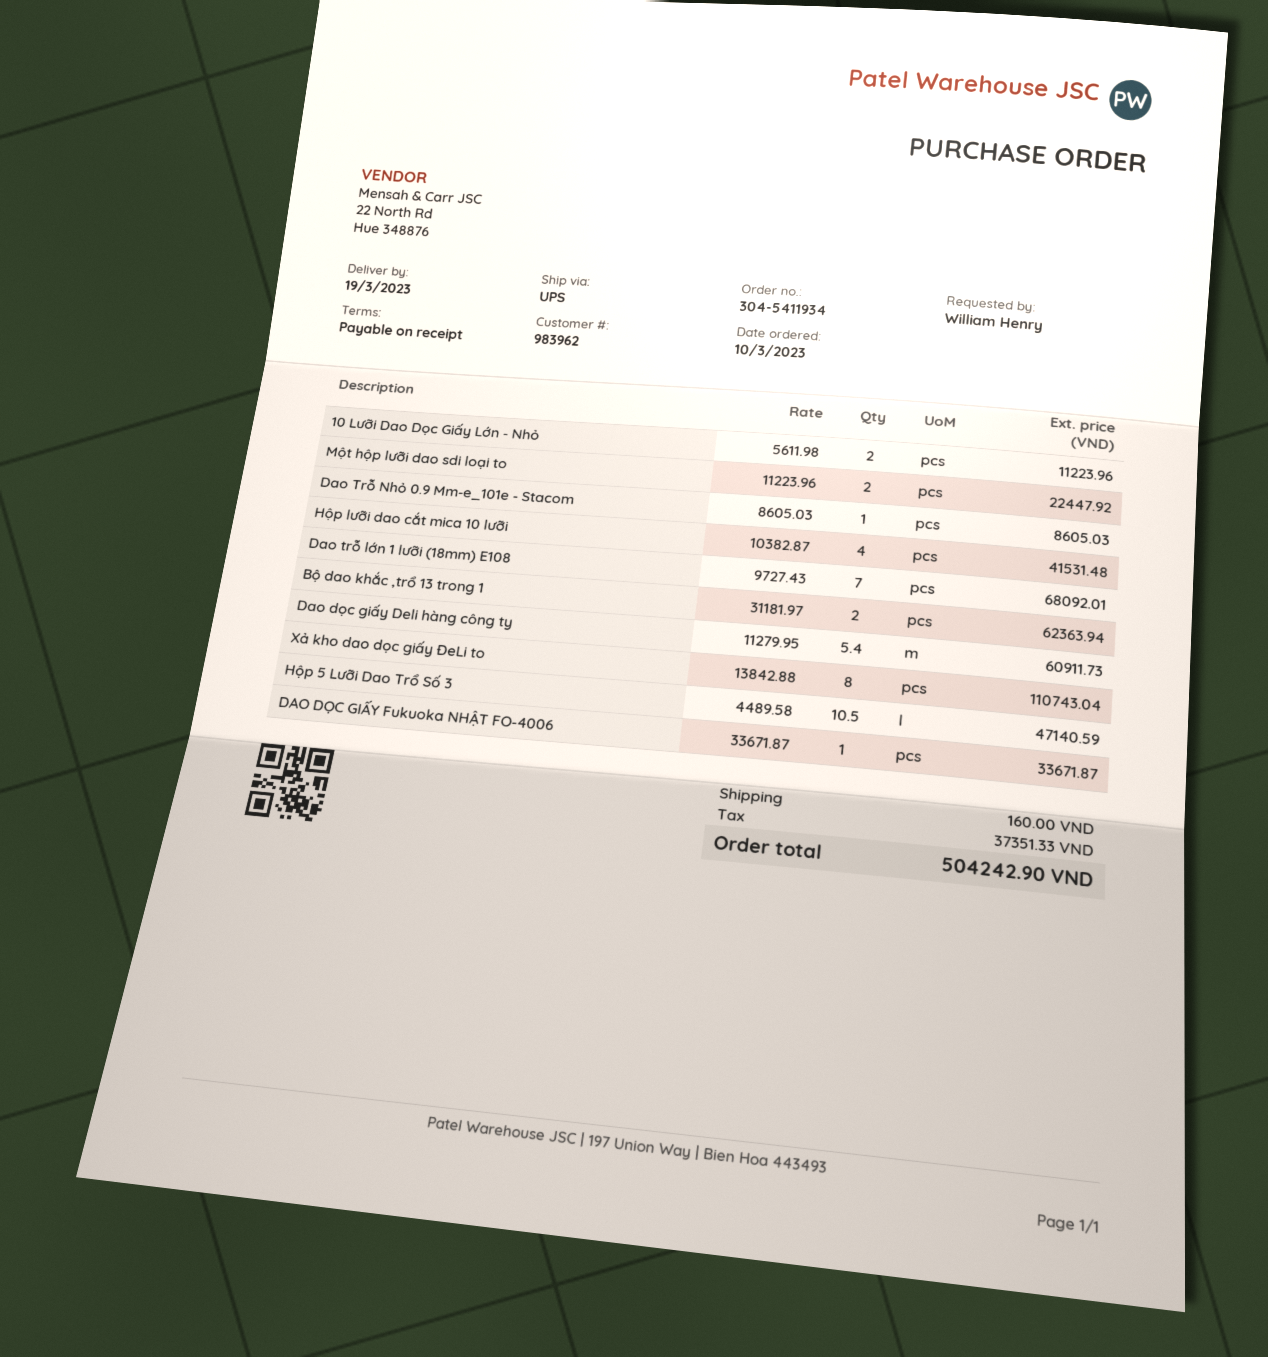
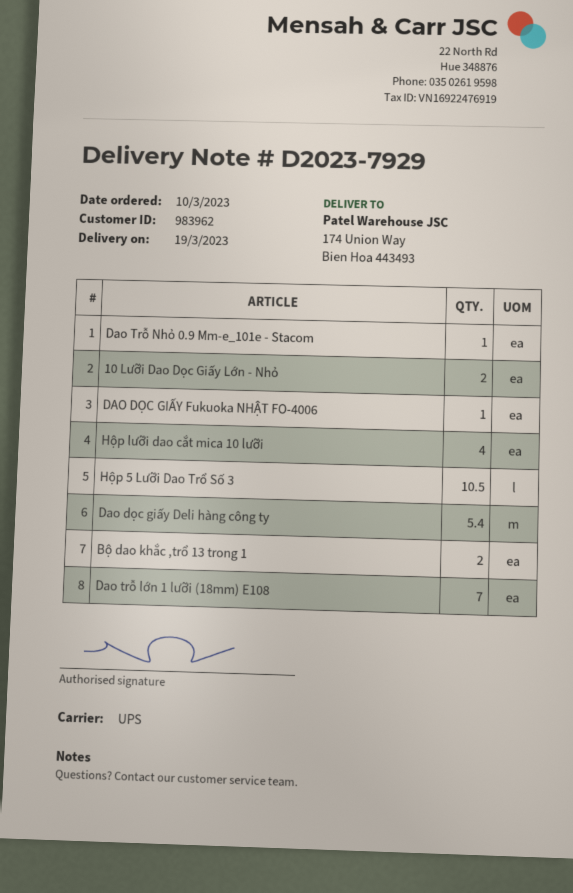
Một hộp lưỡi dao sdi loại to: 2 -> none
Xả kho dao dọc giấy ĐeLi to: 8 -> none

